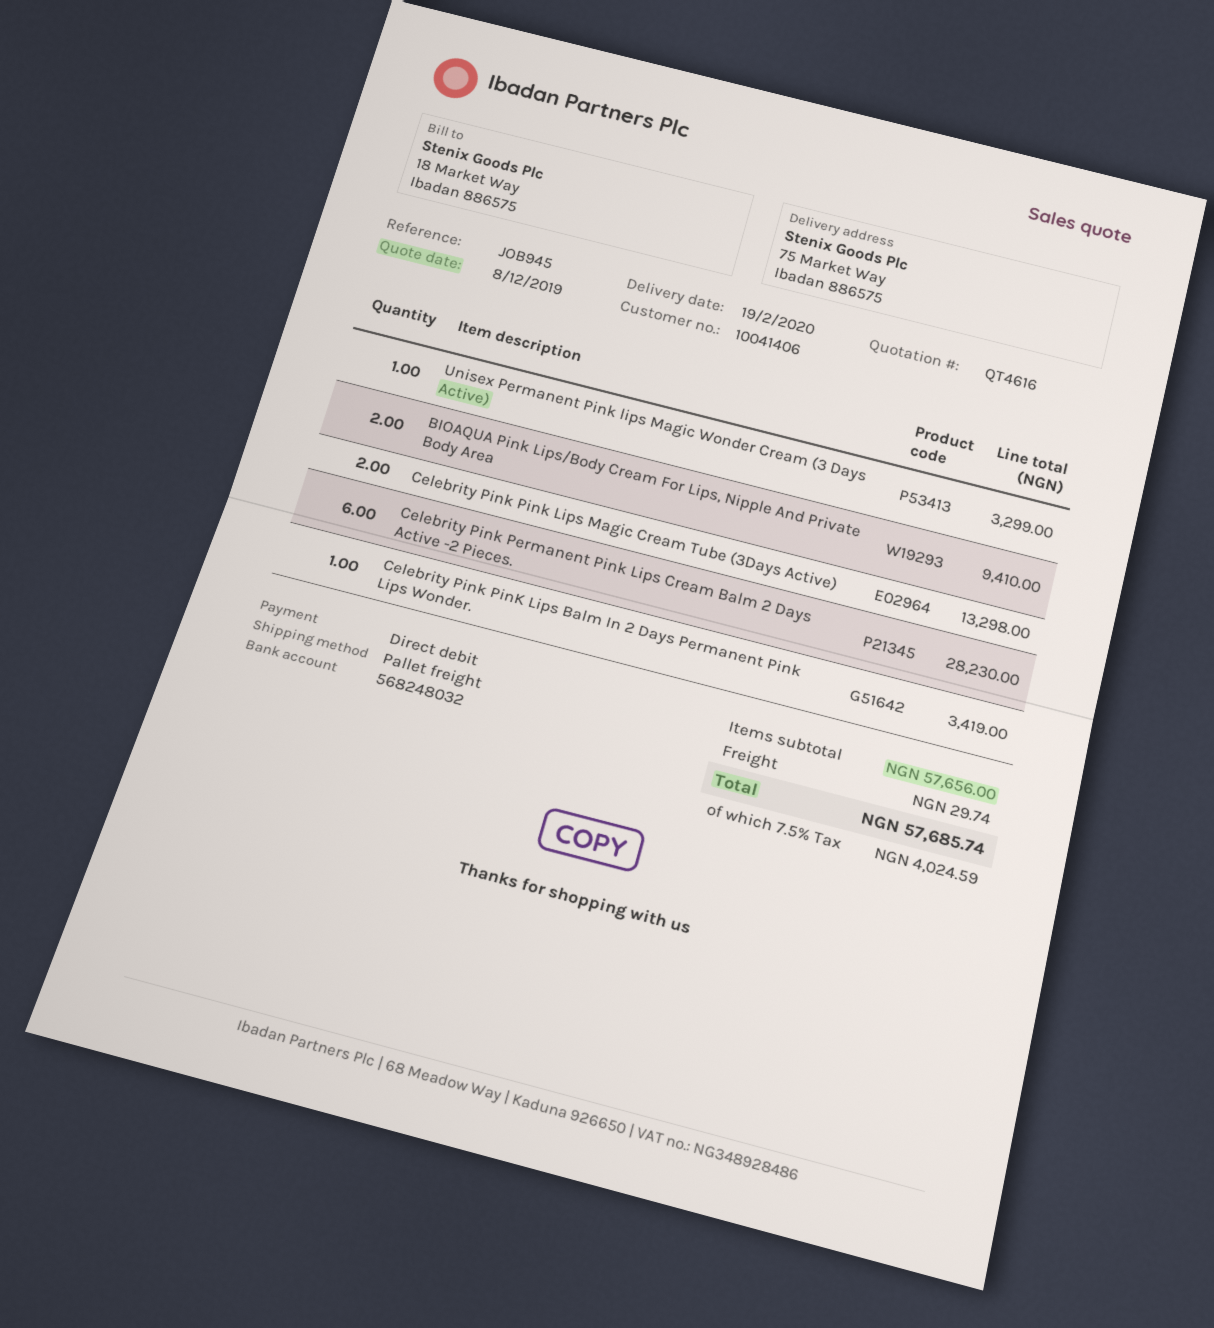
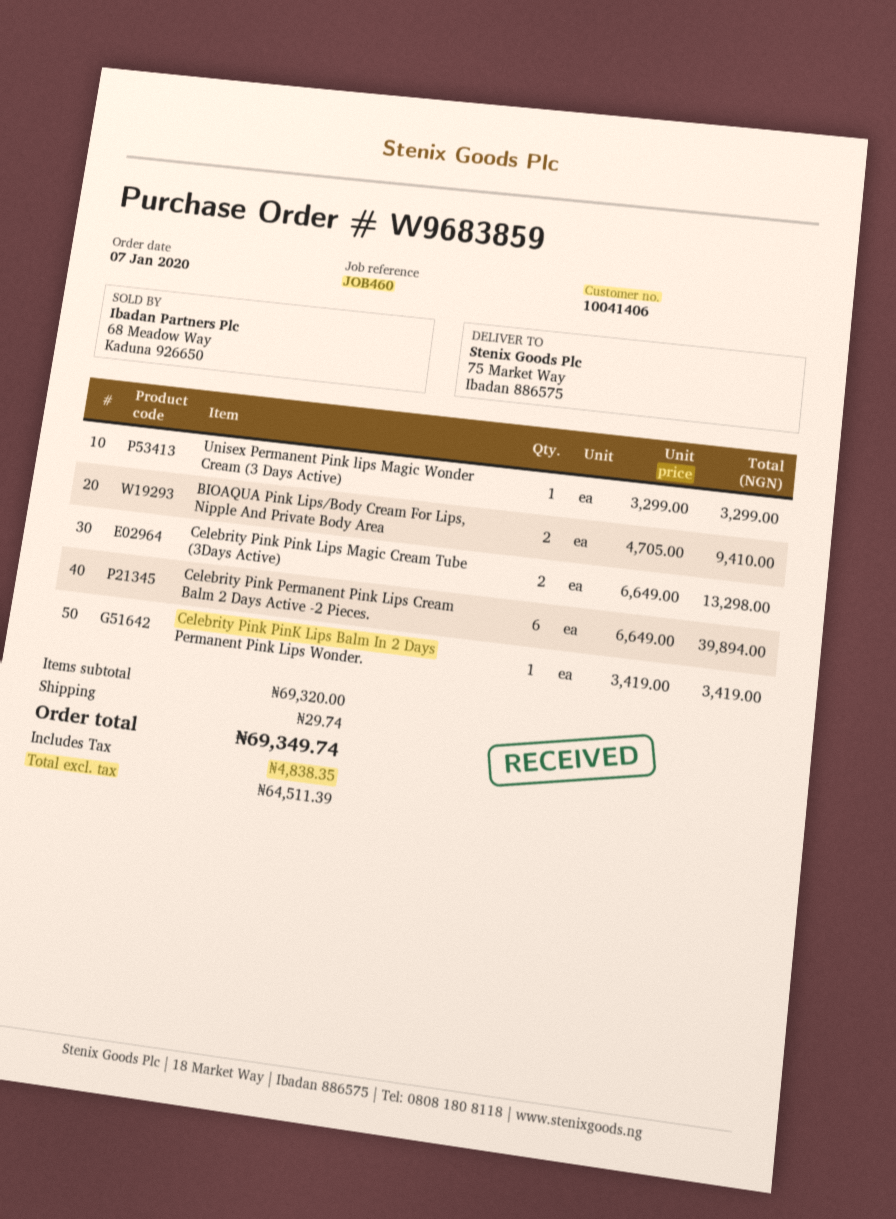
reference: JOB945 -> JOB460
Celebrity Pink Permanent Pink Lips Cream Balm 2 Days Active -2 Pieces.: 6 for 28230.00 -> 6 for 39894.00
subtotal: 57656.00 -> 69320.00
tax: 4024.59 -> 4838.35
total: 57685.74 -> 69349.74

